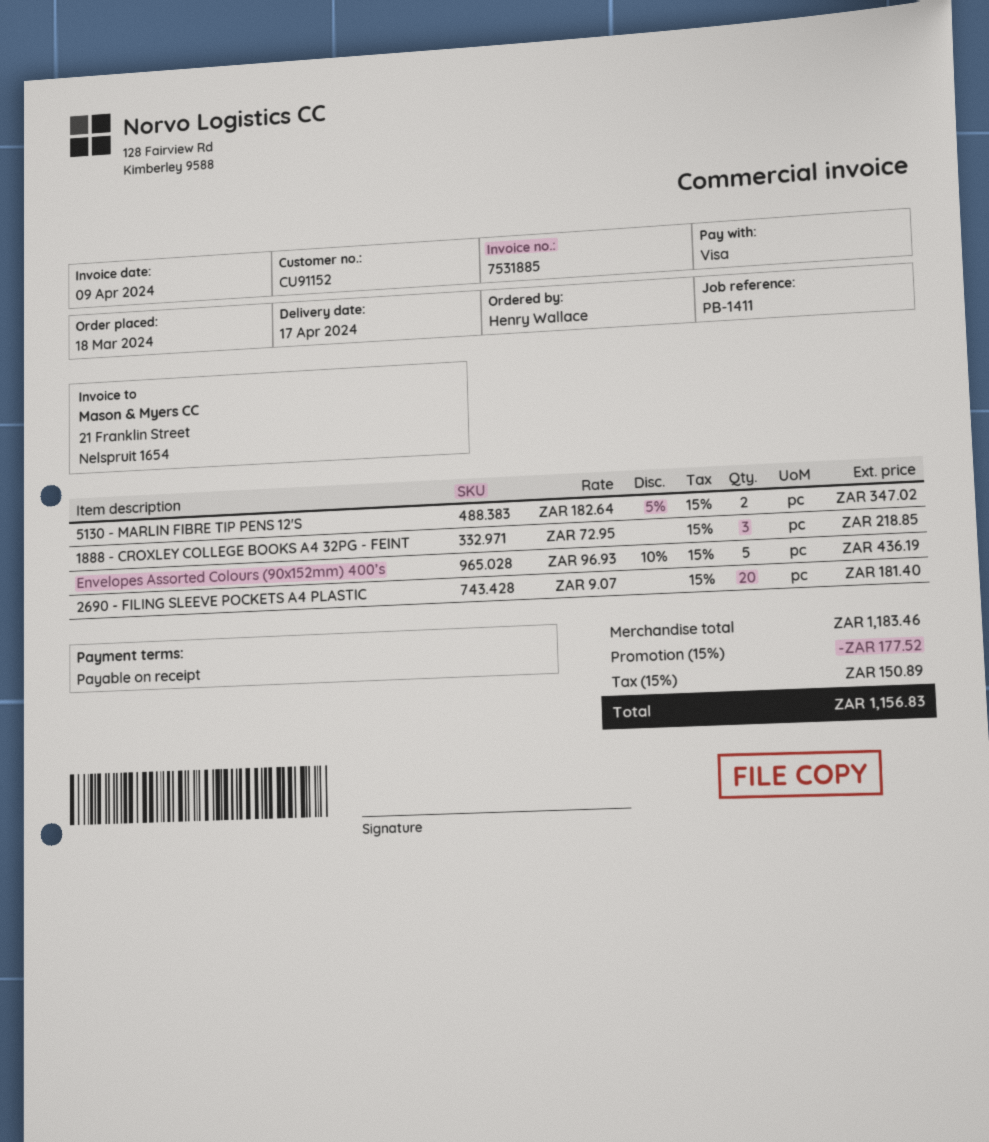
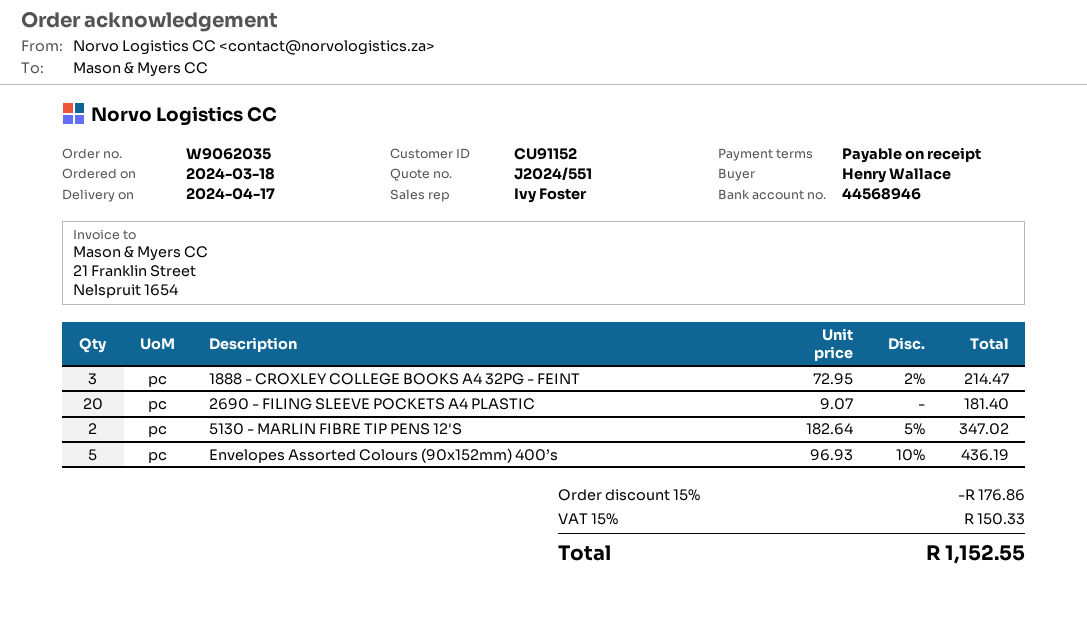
1888 - CROXLEY COLLEGE BOOKS A4 32PG - FEINT: 3 x 72.95 = 218.85 -> 3 x 72.95 - 2% = 214.47
discount: 15% = 177.52 -> 15% = 176.86
tax: 15% = 150.89 -> 15% = 150.33
total: 1156.83 -> 1152.55

